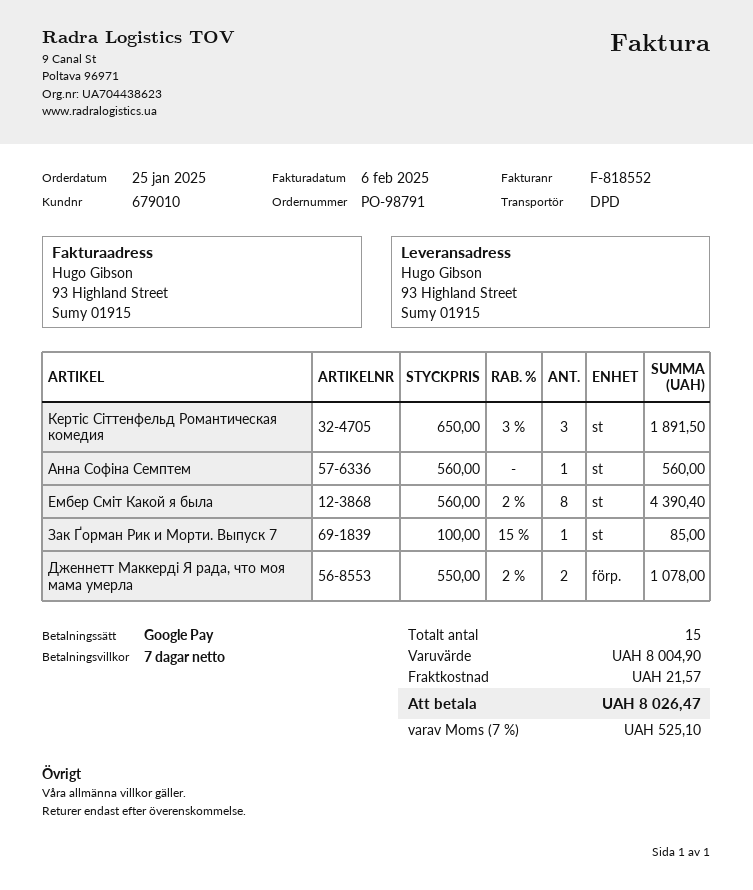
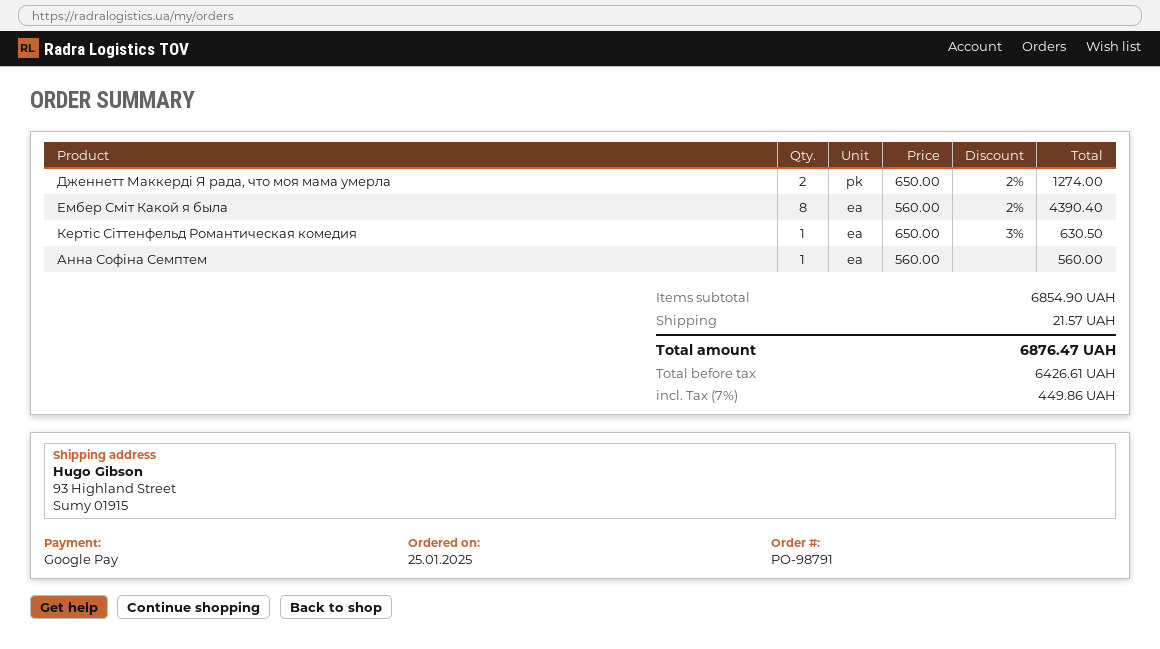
Кертіс Сіттенфельд Романтическая комедия: 3 x 650.00 - 3% = 1891.50 -> 1 x 650.00 - 3% = 630.50
Зак Ґорман Рик и Морти. Выпуск 7: 1 x 100.00 - 15% = 85.00 -> none
Дженнетт Мaккерді Я рада, что моя мама умерла: 2 x 550.00 - 2% = 1078.00 -> 2 x 650.00 - 2% = 1274.00
subtotal: 8004.90 -> 6854.90
tax: 7% = 525.10 -> 7% = 449.86
total: 8026.47 -> 6876.47

